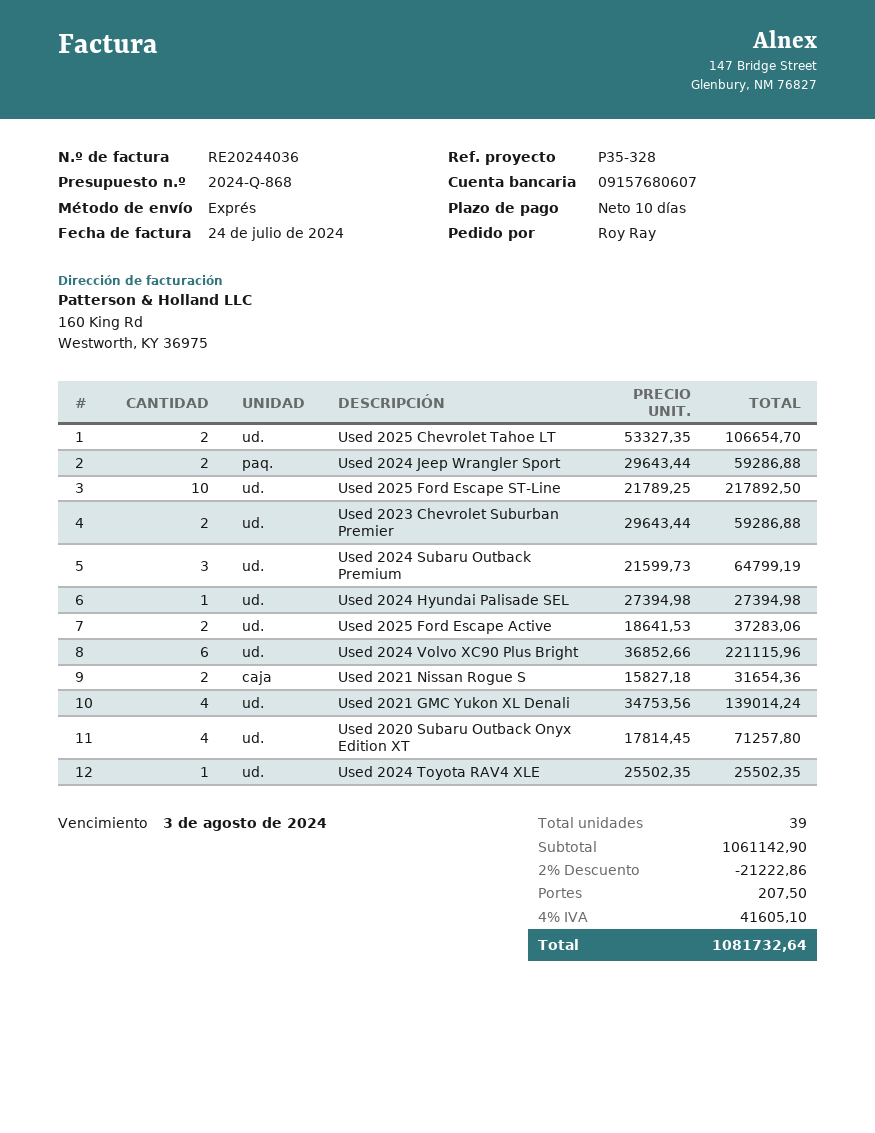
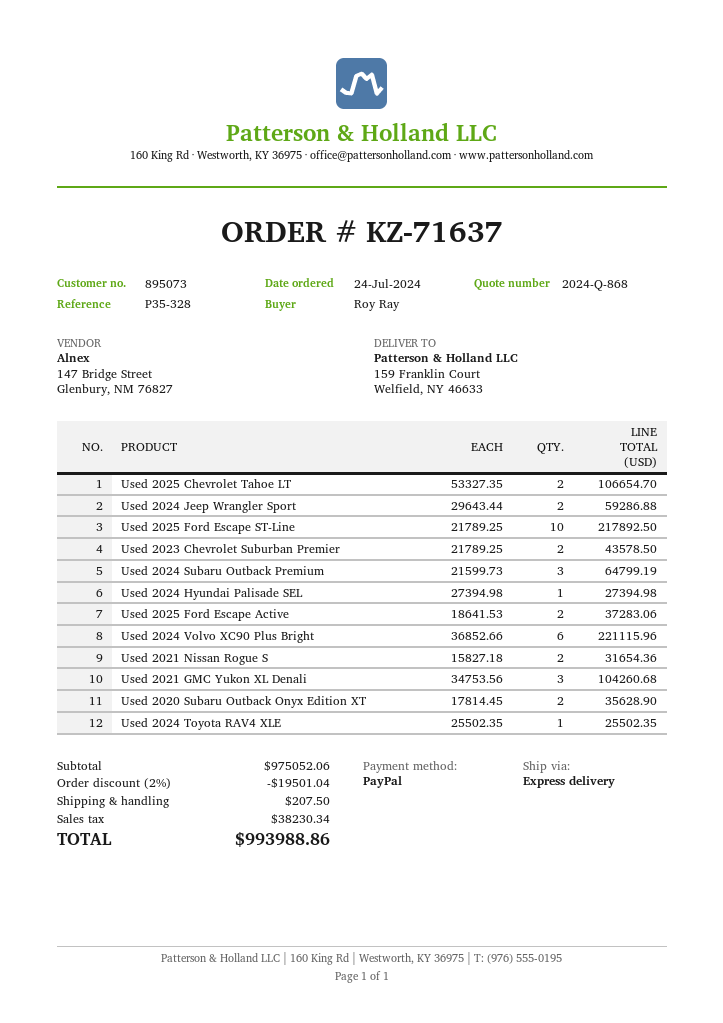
Used 2023 Chevrolet Suburban Premier: 2 x 29643.44 = 59286.88 -> 2 x 21789.25 = 43578.50
Used 2021 GMC Yukon XL Denali: 4 x 34753.56 = 139014.24 -> 3 x 34753.56 = 104260.68
Used 2020 Subaru Outback Onyx Edition XT: 4 x 17814.45 = 71257.80 -> 2 x 17814.45 = 35628.90
subtotal: 1061142.90 -> 975052.06
discount: 2% = 21222.86 -> 2% = 19501.04
tax: 41605.10 -> 38230.34
total: 1081732.64 -> 993988.86

